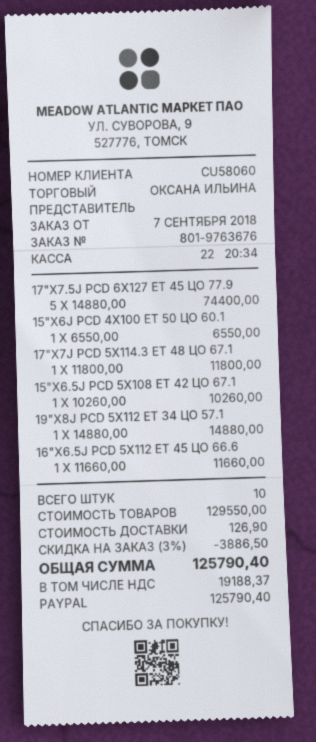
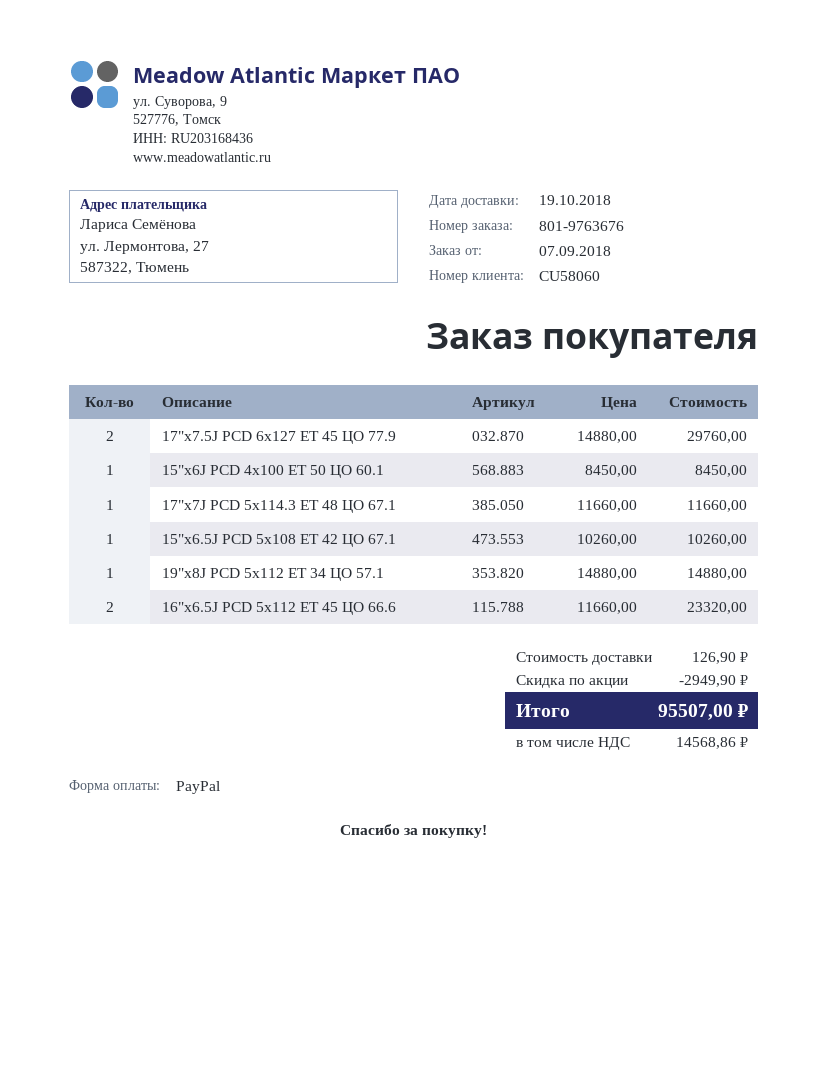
17"X7.5J PCD 6X127 ЕТ 45 ЦО 77.9: 5 x 14880.00 = 74400.00 -> 2 x 14880.00 = 29760.00
15"X6J PCD 4X100 ЕТ 50 ЦО 60.1: 1 x 6550.00 = 6550.00 -> 1 x 8450.00 = 8450.00
17"X7J PCD 5X114.3 ЕТ 48 ЦО 67.1: 1 x 11800.00 = 11800.00 -> 1 x 11660.00 = 11660.00
16"X6.5J PCD 5X112 ЕТ 45 ЦО 66.6: 1 x 11660.00 = 11660.00 -> 2 x 11660.00 = 23320.00
discount: 3886.50 -> 2949.90
tax: 19188.37 -> 14568.86
total: 125790.40 -> 95507.00

